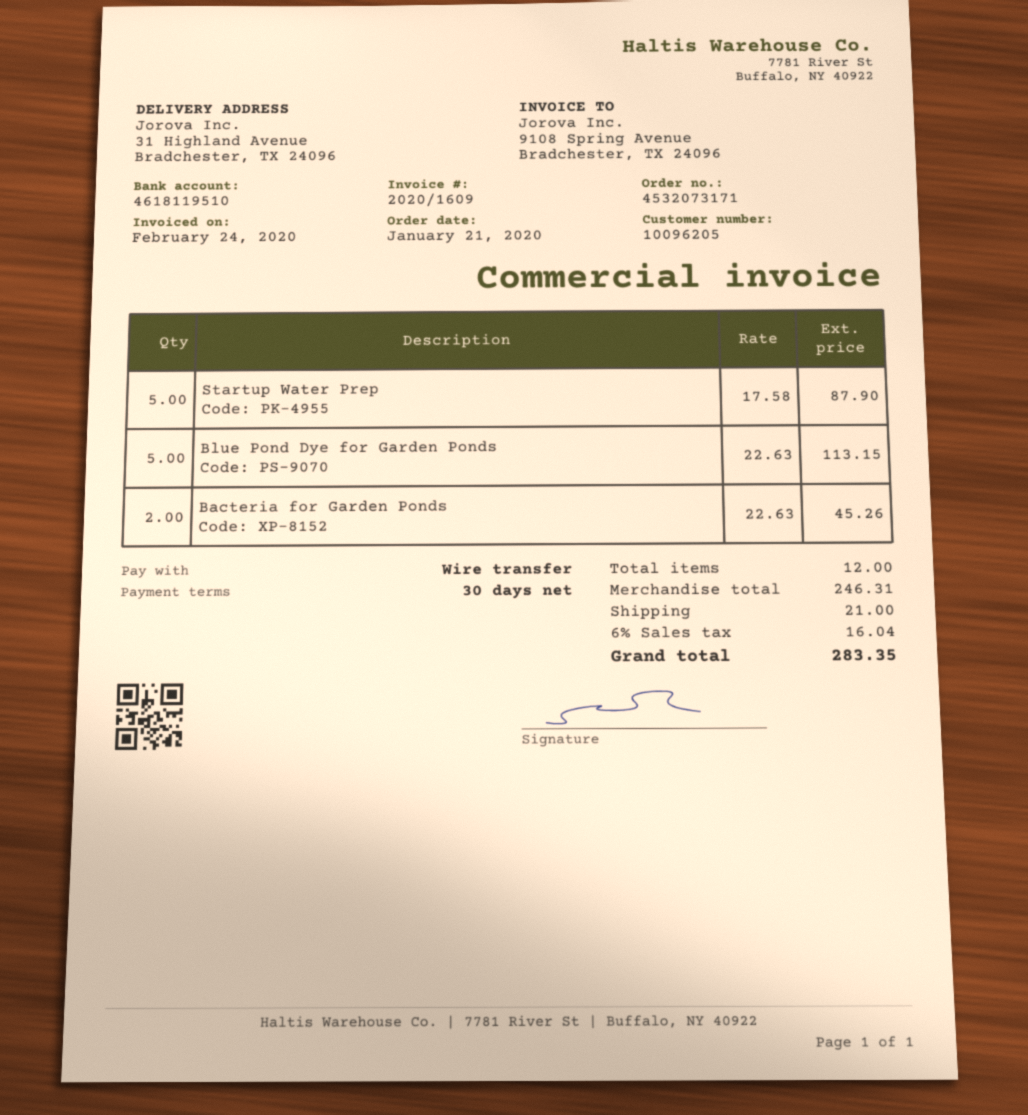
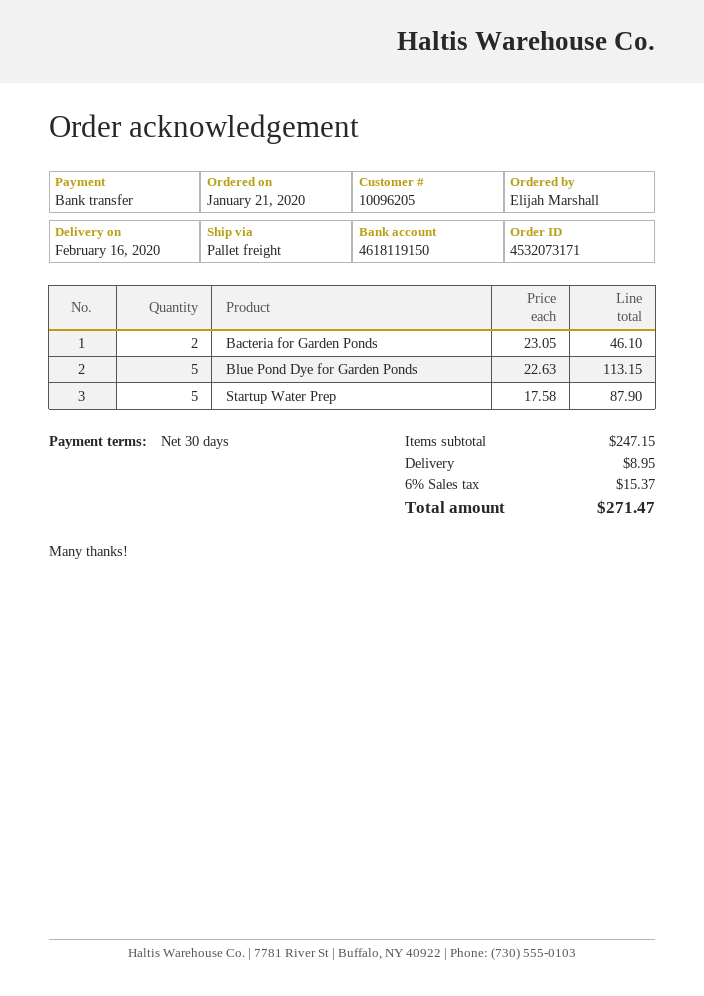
bank account: 4618119510 -> 4618119150
Bacteria for Garden Ponds: 2 x 22.63 = 45.26 -> 2 x 23.05 = 46.10
subtotal: 246.31 -> 247.15
shipping: 21.00 -> 8.95
tax: 6% = 16.04 -> 6% = 15.37
total: 283.35 -> 271.47

